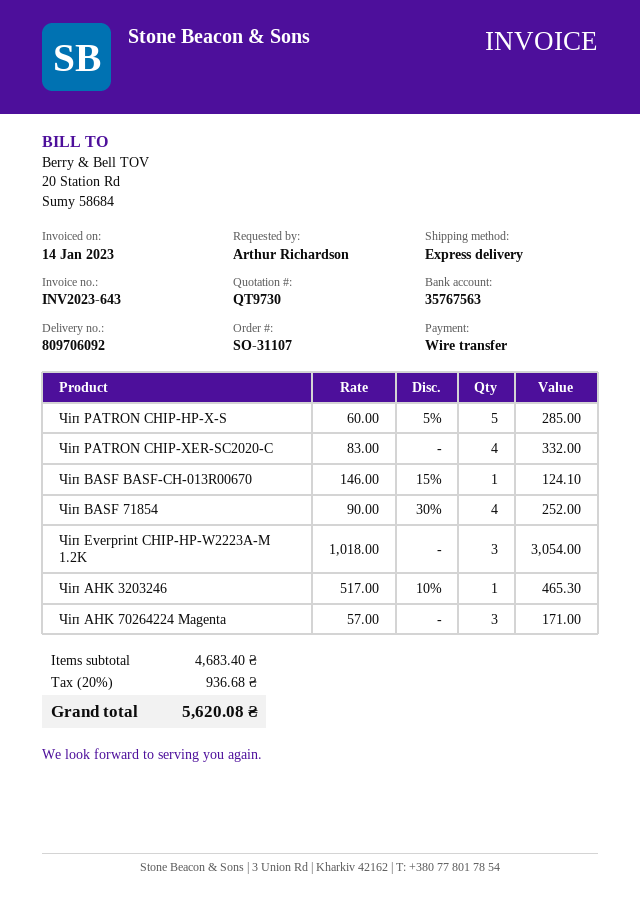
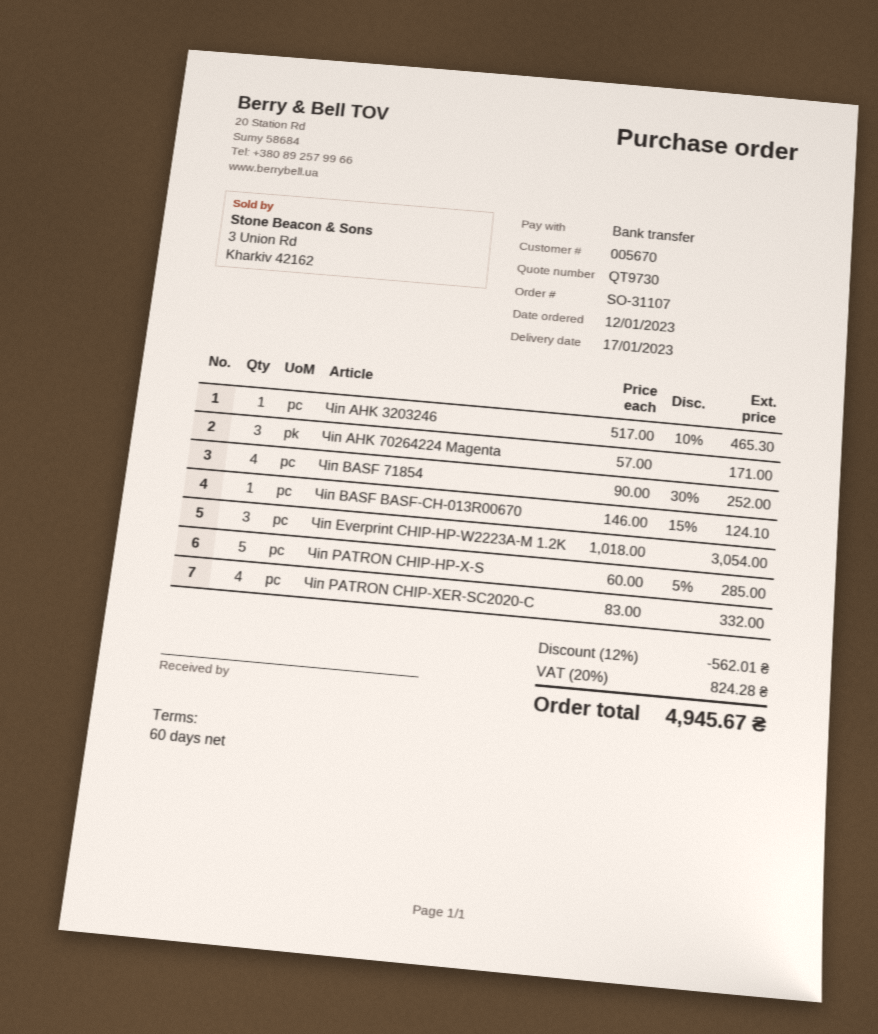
discount: none -> 12% = 562.01
tax: 20% = 936.68 -> 20% = 824.28
total: 5620.08 -> 4945.67

